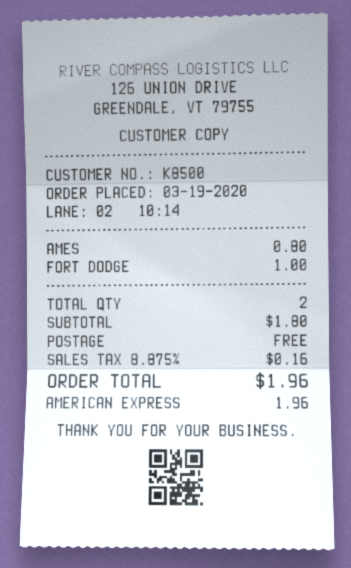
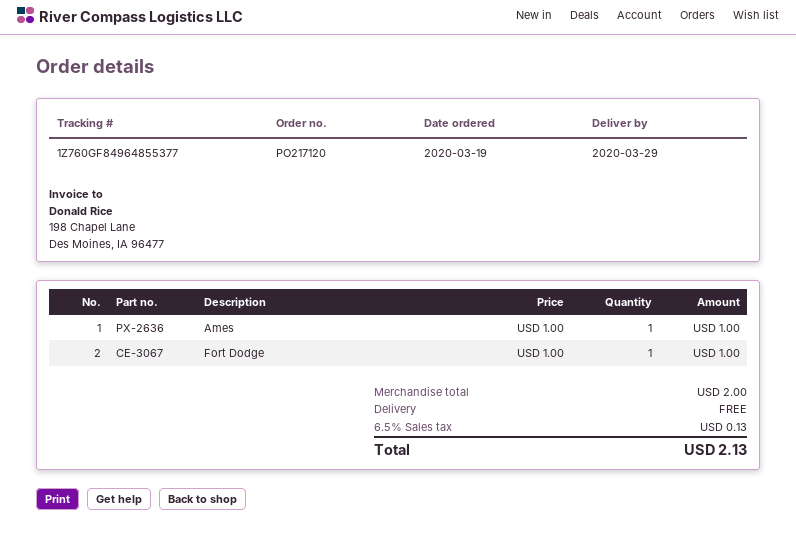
AMES: 1 for 0.80 -> 1 for 1.00
subtotal: 1.80 -> 2.00
tax: 8.875% = 0.16 -> 6.5% = 0.13
total: 1.96 -> 2.13

